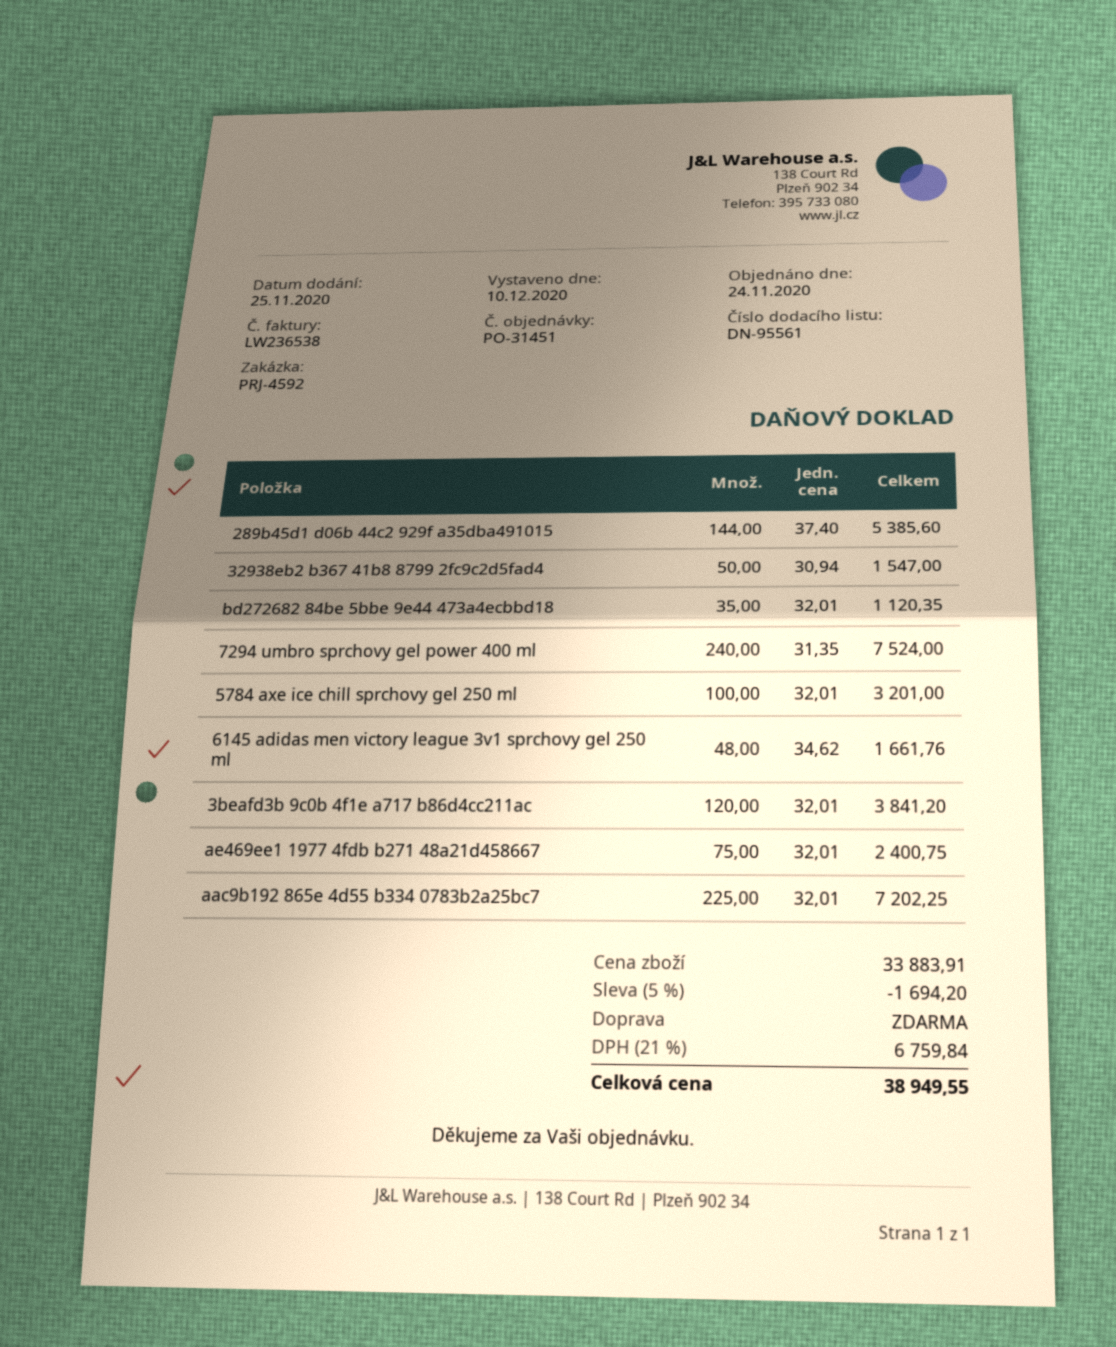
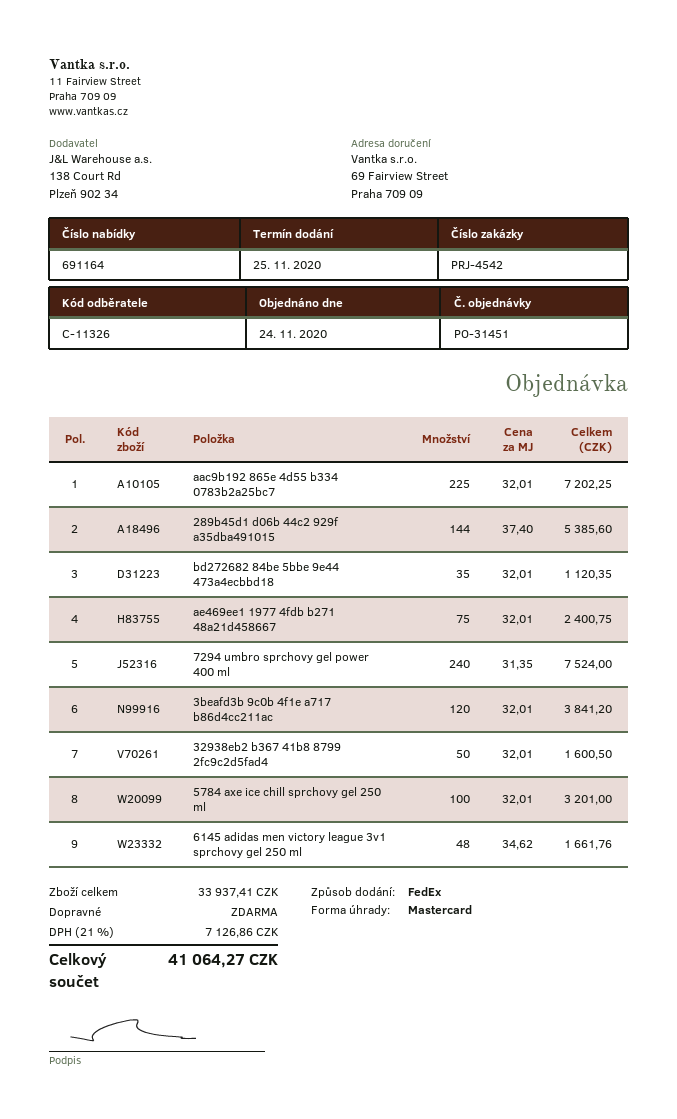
reference: PRJ-4592 -> PRJ-4542
32938eb2 b367 41b8 8799 2fc9c2d5fad4: 50 x 30.94 = 1547.00 -> 50 x 32.01 = 1600.50
subtotal: 33883.91 -> 33937.41
discount: 5% = 1694.20 -> none
tax: 21% = 6759.84 -> 21% = 7126.86
total: 38949.55 -> 41064.27

